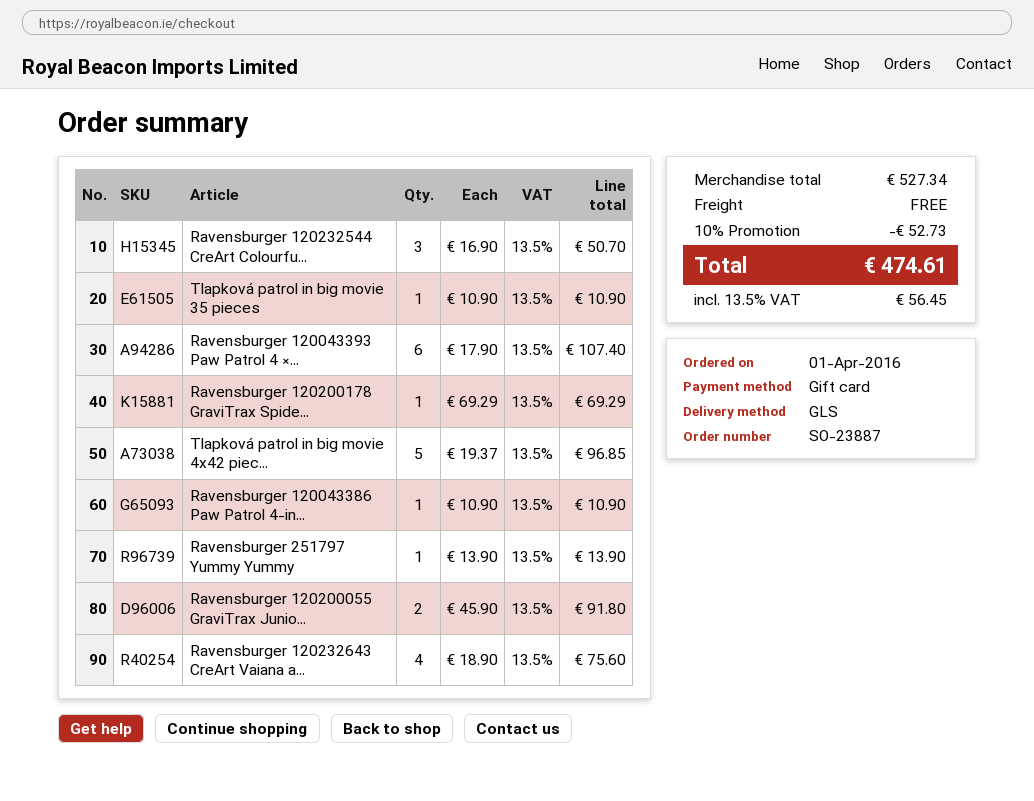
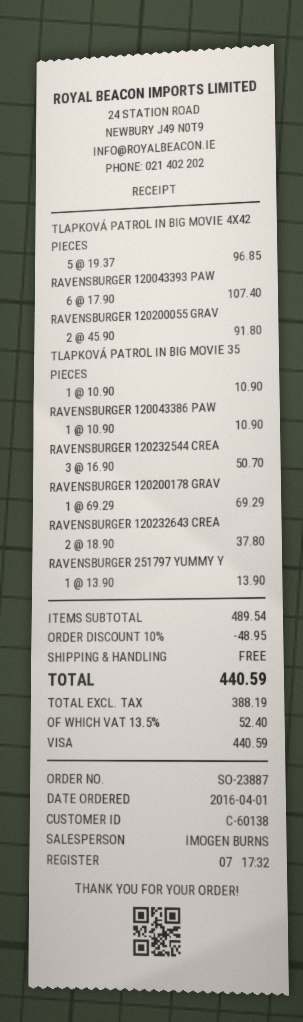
payment method: gift card -> Visa
Ravensburger 120232643 CreArt Vaiana a...: 4 x 18.90 = 75.60 -> 2 x 18.90 = 37.80
subtotal: 527.34 -> 489.54
discount: 10% = 52.73 -> 10% = 48.95
tax: 13.5% = 56.45 -> 13.5% = 52.40
total: 474.61 -> 440.59

